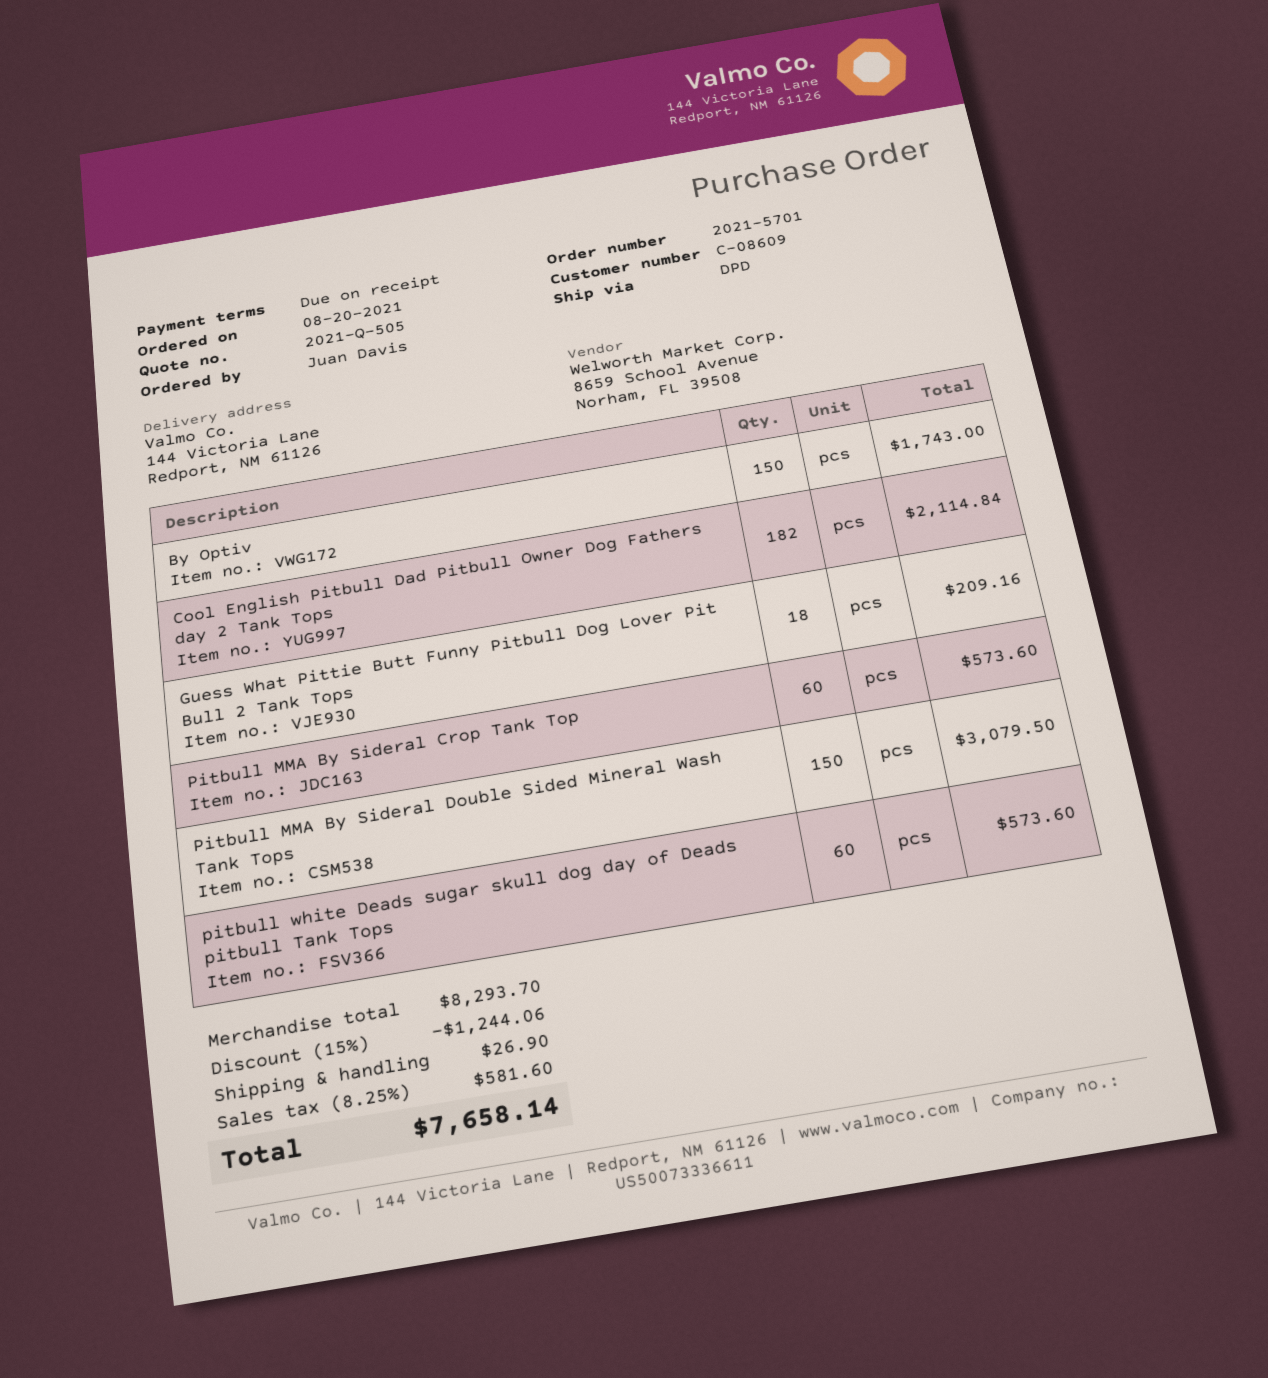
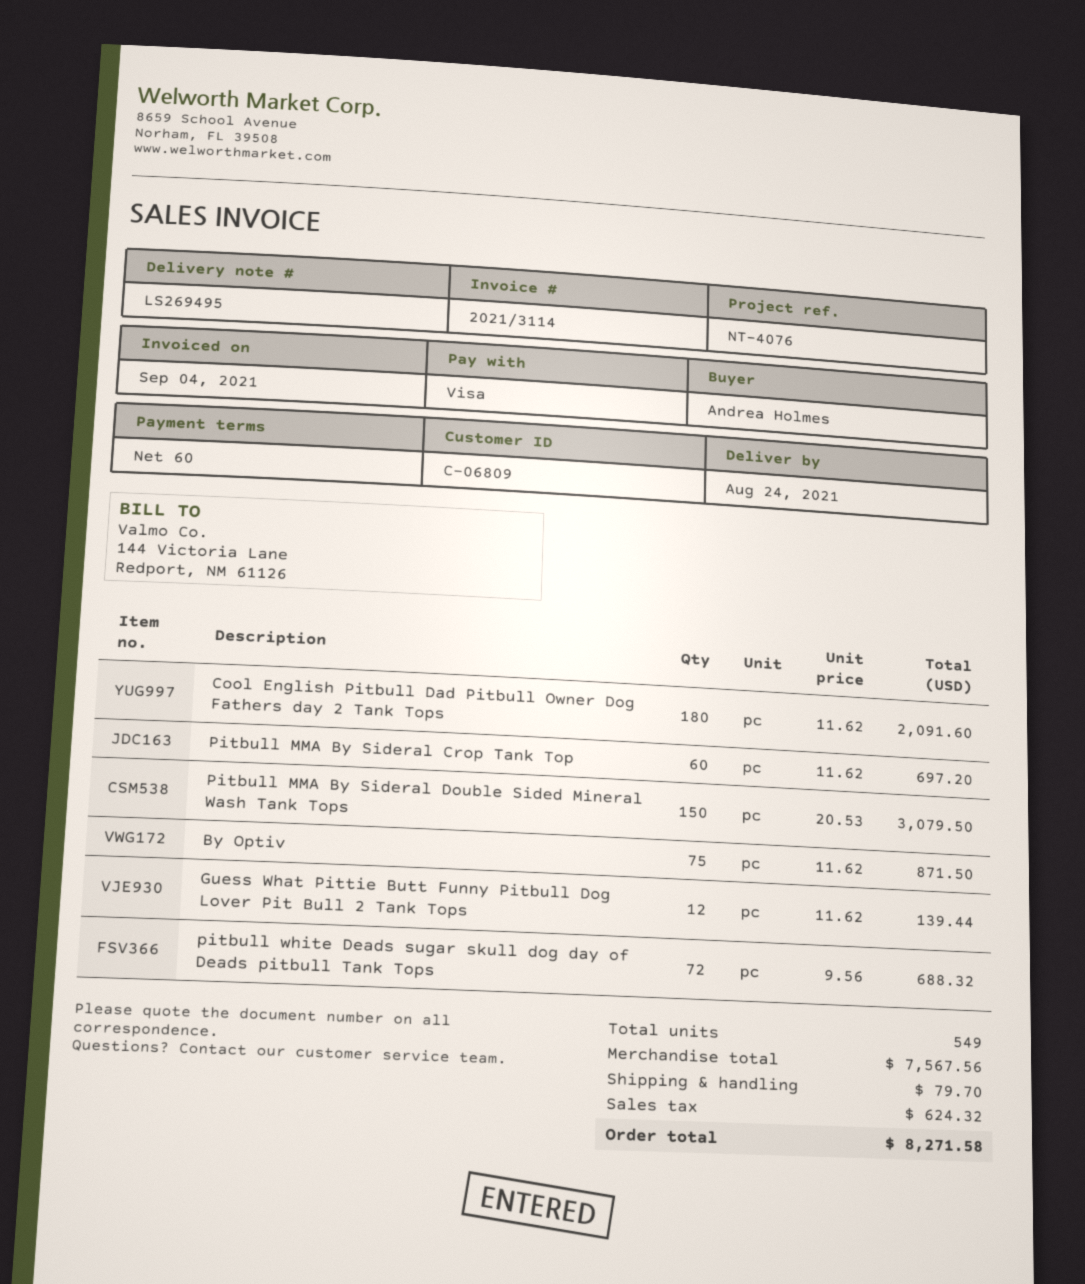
payment terms: on receipt -> 60 days
customer number: C-08609 -> C-06809
ordered by: Juan Davis -> Andrea Holmes
By Optiv: 150 for 1743.00 -> 75 for 871.50
Cool English Pitbull Dad Pitbull Owner Dog Fathers day 2 Tank Tops: 182 for 2114.84 -> 180 for 2091.60
Guess What Pittie Butt Funny Pitbull Dog Lover Pit Bull 2 Tank Tops: 18 for 209.16 -> 12 for 139.44
Pitbull MMA By Sideral Crop Tank Top: 60 for 573.60 -> 60 for 697.20
pitbull white Deads sugar skull dog day of Deads pitbull Tank Tops: 60 for 573.60 -> 72 for 688.32
subtotal: 8293.70 -> 7567.56
discount: 15% = 1244.06 -> none
shipping: 26.90 -> 79.70
tax: 581.60 -> 624.32
total: 7658.14 -> 8271.58

